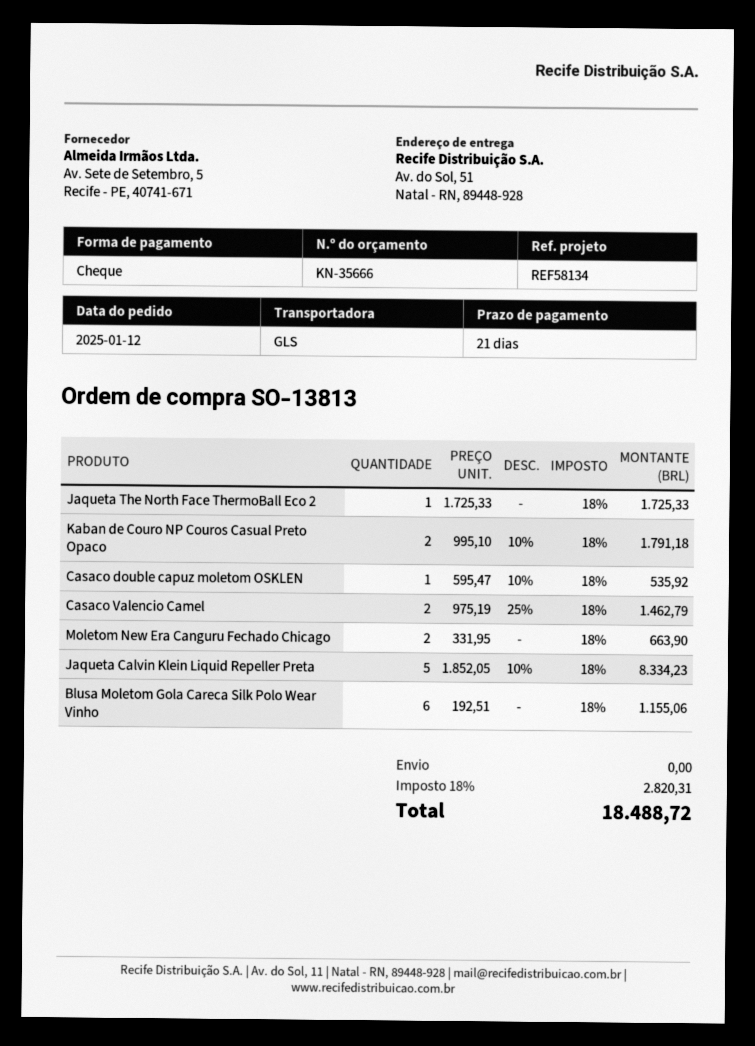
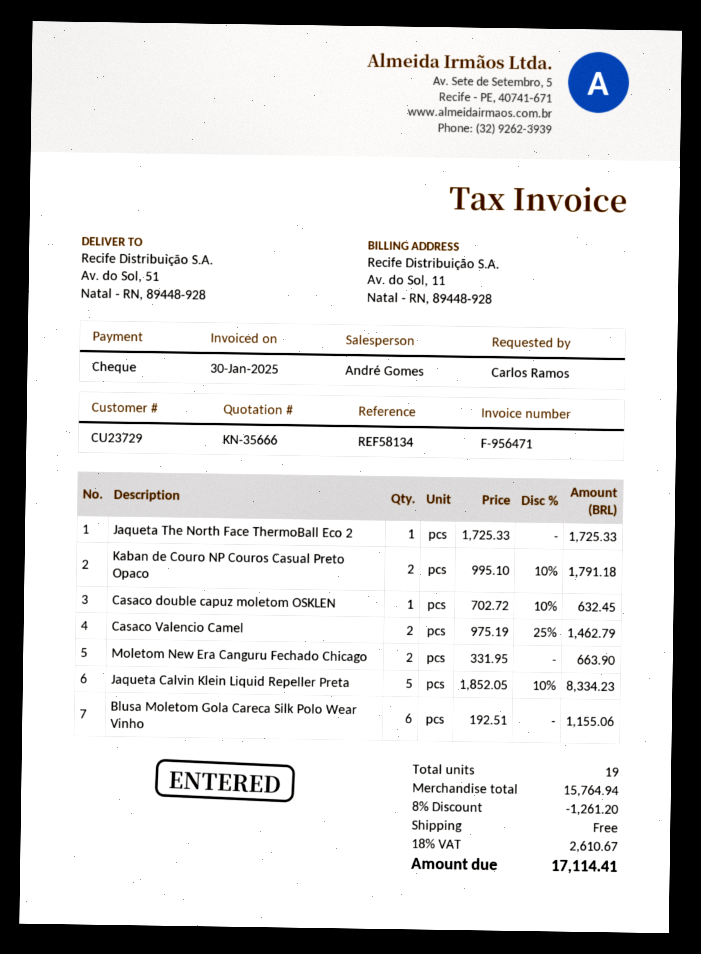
Casaco double capuz moletom OSKLEN: 1 x 595.47 - 10% = 535.92 -> 1 x 702.72 - 10% = 632.45
discount: none -> 8% = 1261.20
tax: 18% = 2820.31 -> 18% = 2610.67
total: 18488.72 -> 17114.41

